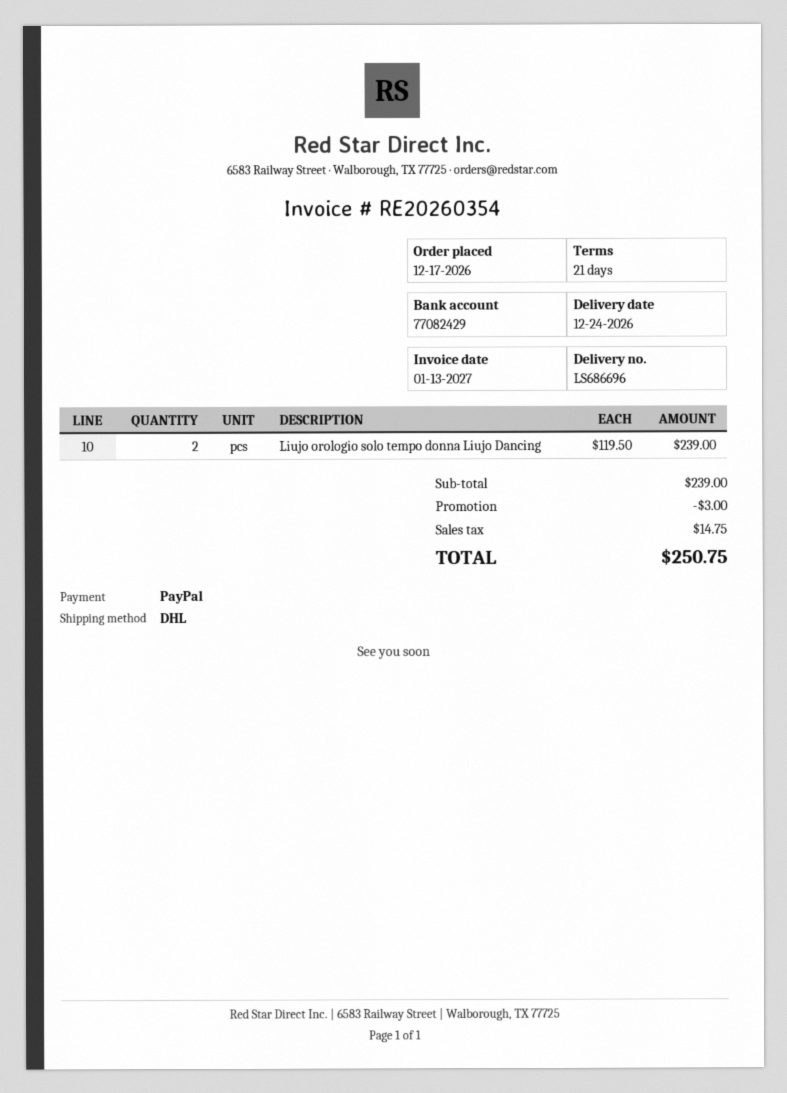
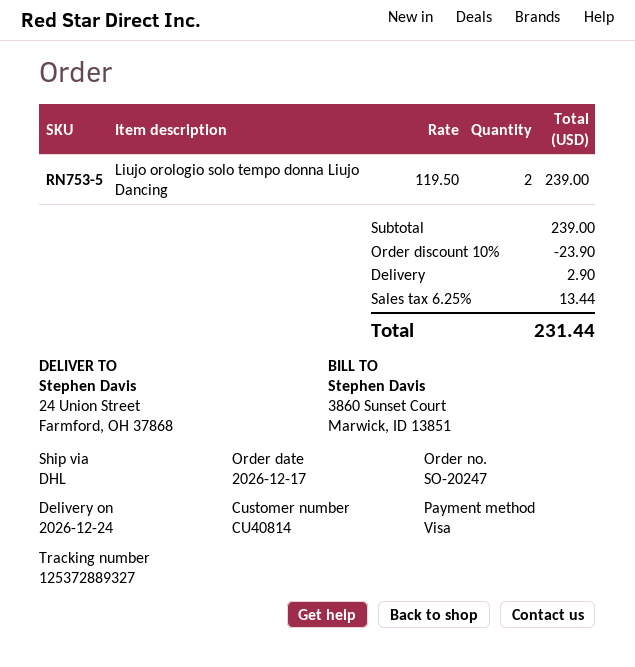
payment method: PayPal -> Visa
discount: 3.00 -> 23.90
shipping: none -> 2.90
tax: 14.75 -> 13.44
total: 250.75 -> 231.44

